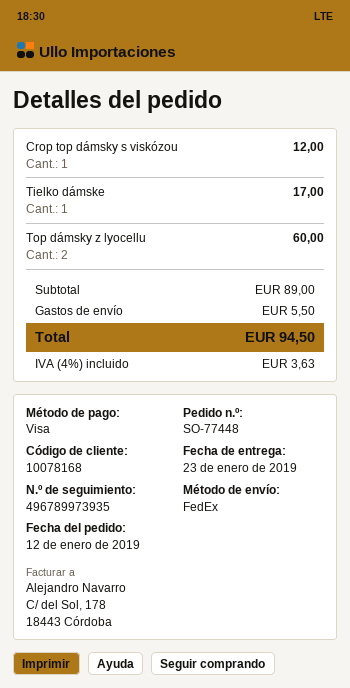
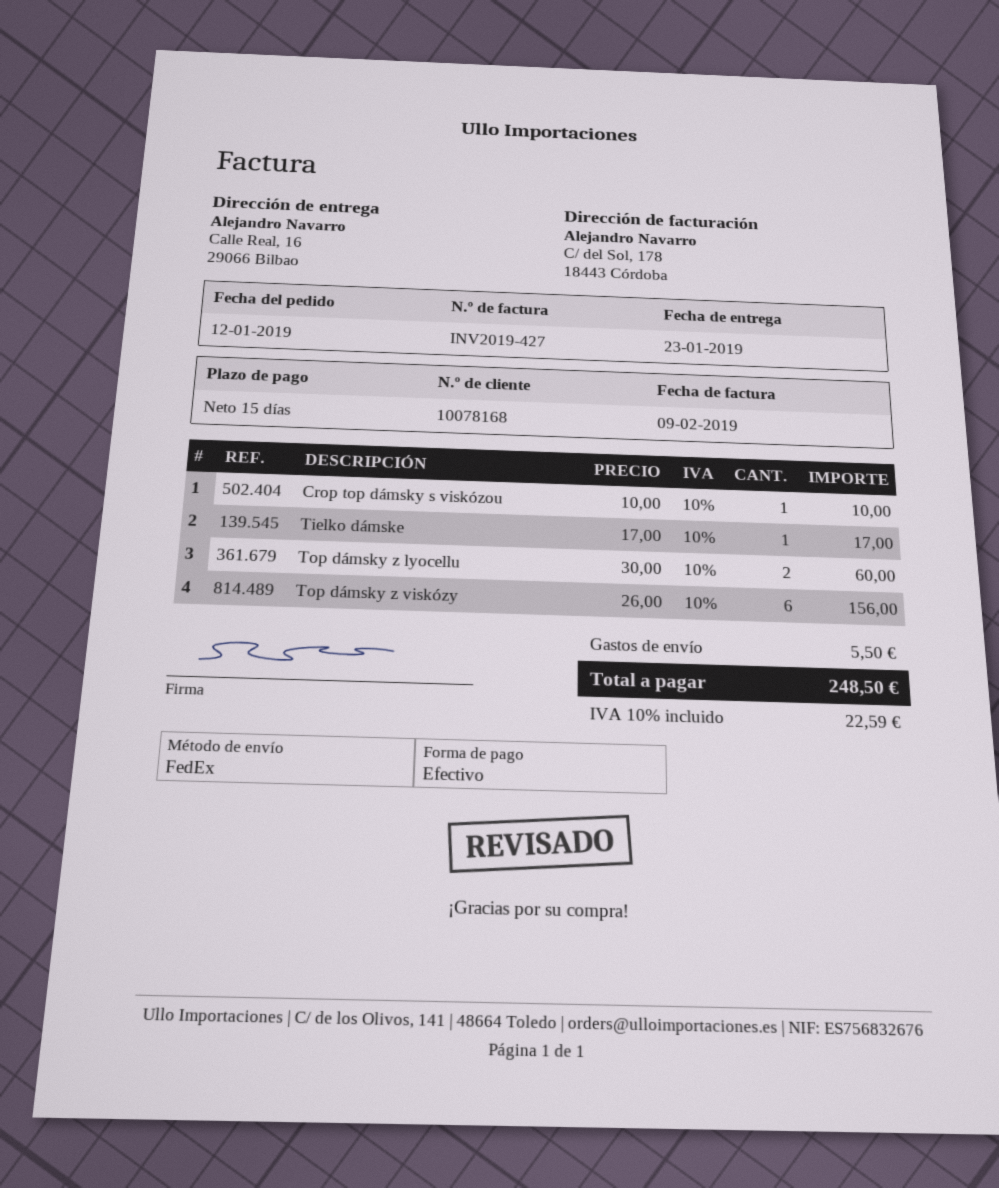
payment method: Visa -> cash
Crop top dámsky s viskózou: 1 for 12.00 -> 1 for 10.00
Top dámsky z viskózy: none -> 6 for 156.00
tax: 4% = 3.63 -> 10% = 22.59
total: 94.50 -> 248.50

